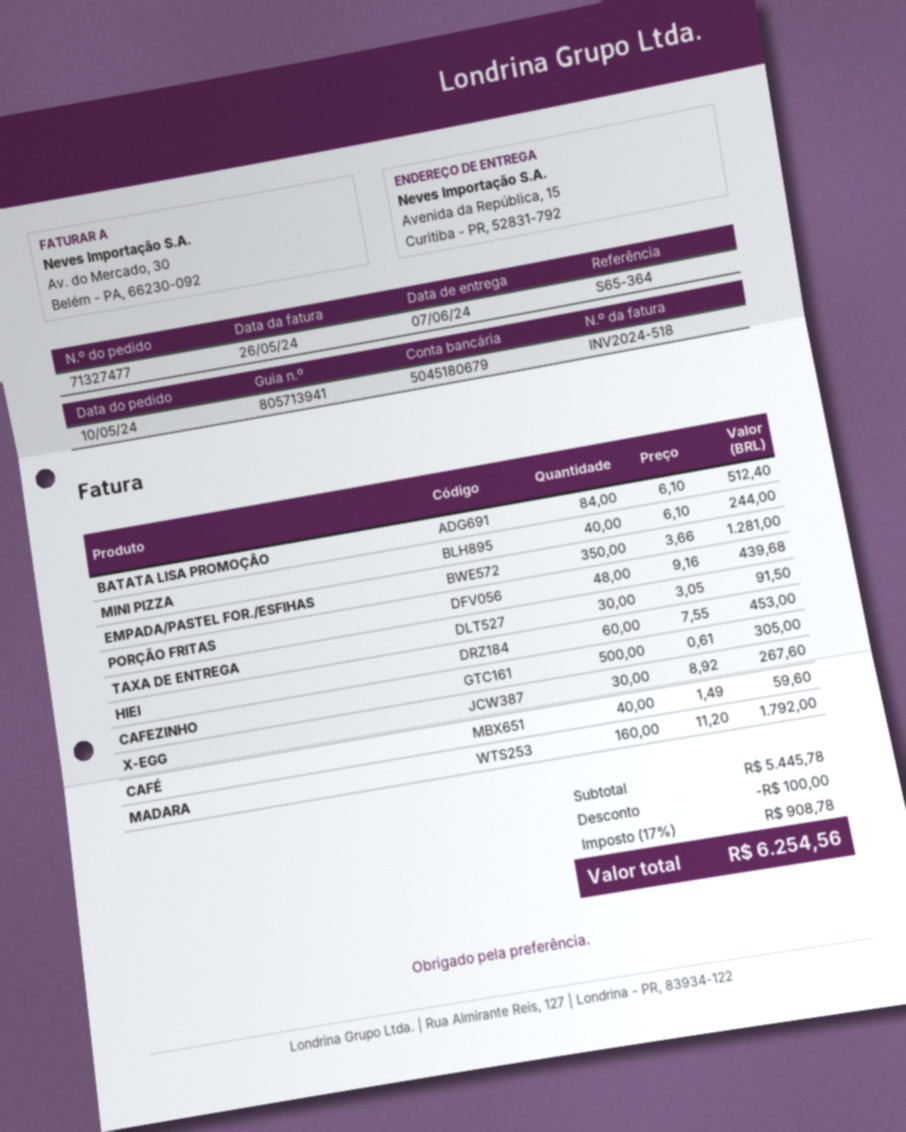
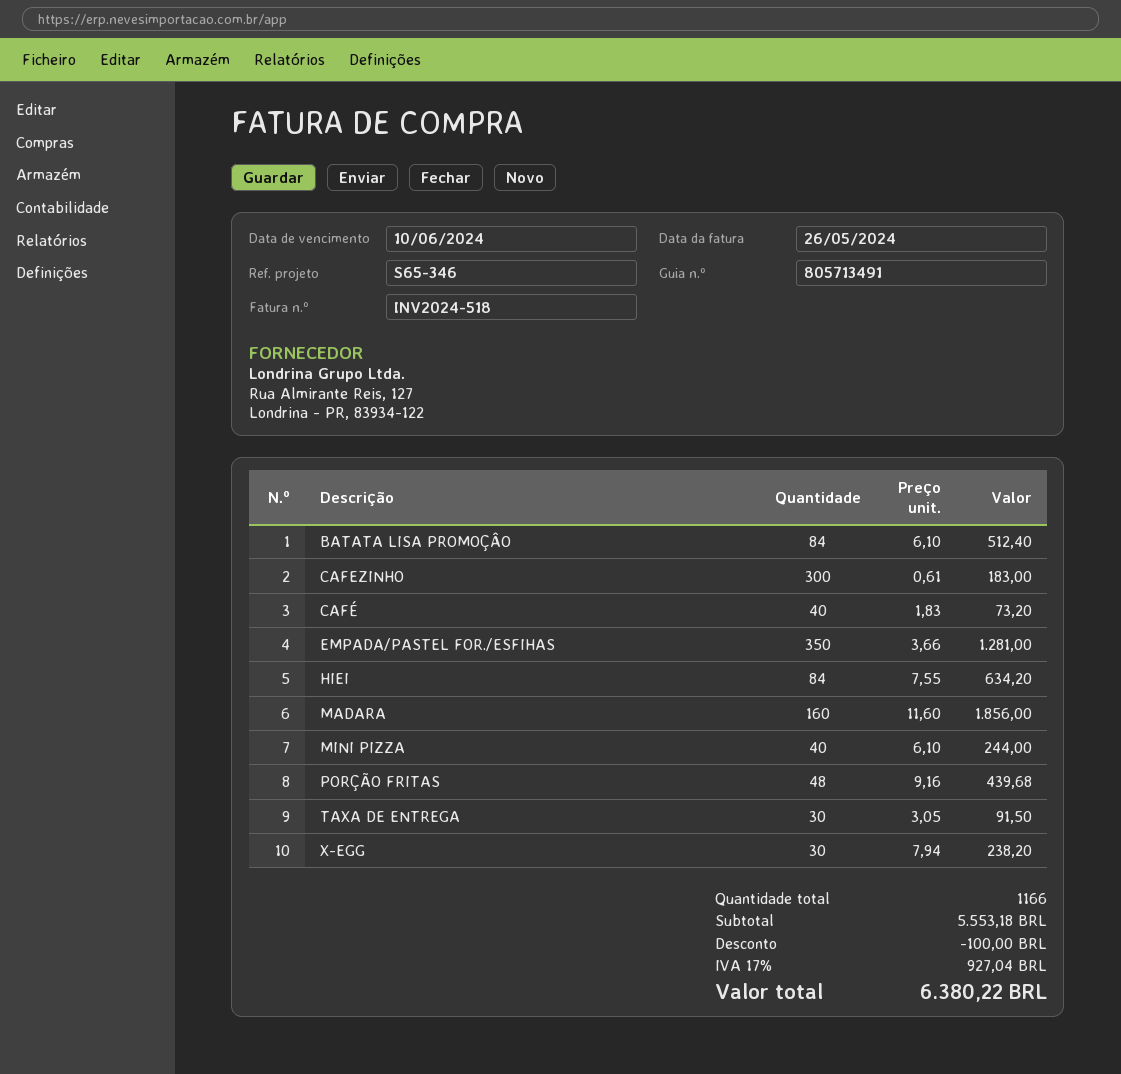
delivery note number: 805713941 -> 805713491
reference: S65-364 -> S65-346
HIEI: 60 x 7.55 = 453.00 -> 84 x 7.55 = 634.20
CAFEZINHO: 500 x 0.61 = 305.00 -> 300 x 0.61 = 183.00
X-EGG: 30 x 8.92 = 267.60 -> 30 x 7.94 = 238.20
CAFÉ: 40 x 1.49 = 59.60 -> 40 x 1.83 = 73.20
MADARA: 160 x 11.20 = 1792.00 -> 160 x 11.60 = 1856.00
subtotal: 5445.78 -> 5553.18
tax: 17% = 908.78 -> 17% = 927.04
total: 6254.56 -> 6380.22

